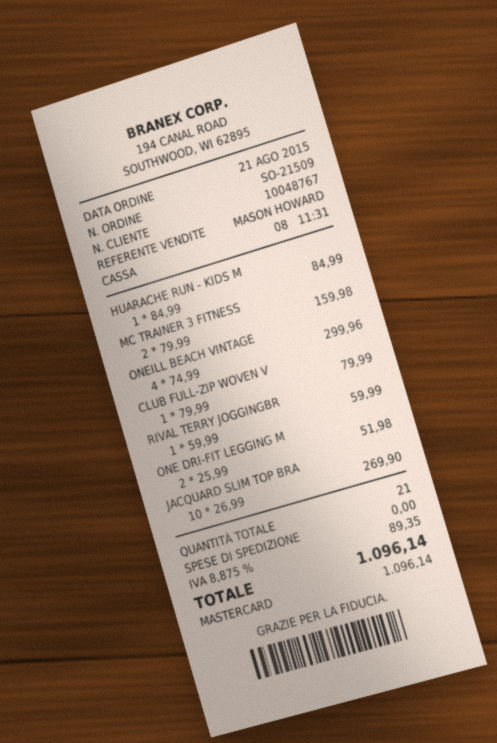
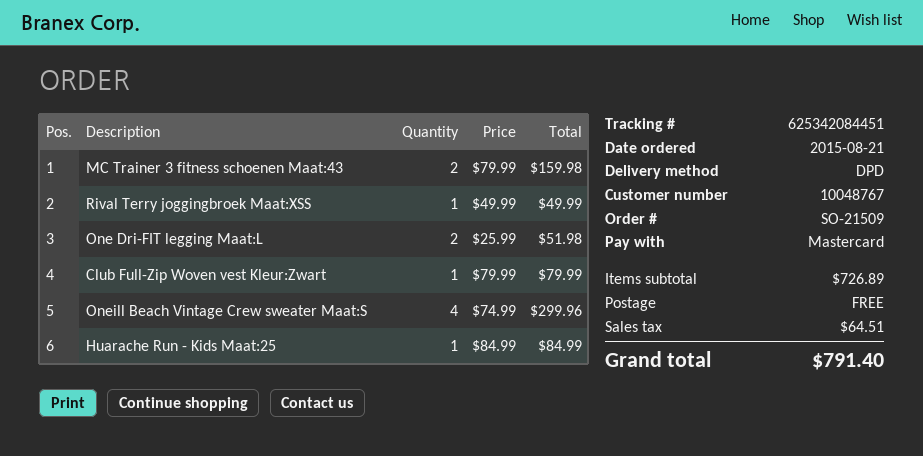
RIVAL TERRY JOGGINGBR: 1 x 59.99 = 59.99 -> 1 x 49.99 = 49.99
JACQUARD SLIM TOP BRA: 10 x 26.99 = 269.90 -> none
tax: 89.35 -> 64.51
total: 1096.14 -> 791.40

